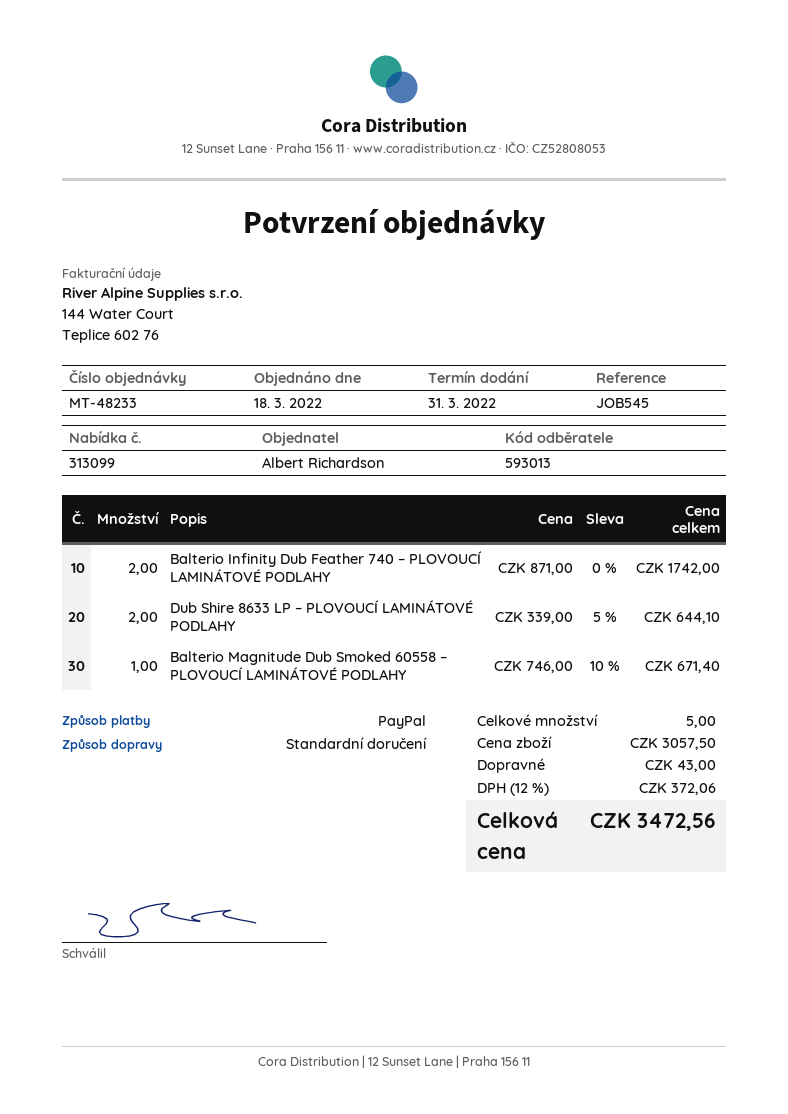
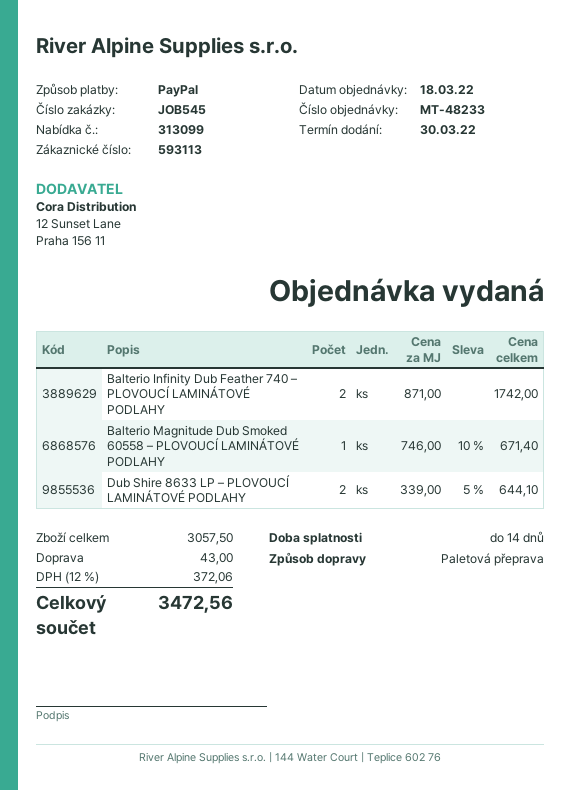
delivery date: 2022-03-31 -> 2022-03-30
customer number: 593013 -> 593113
shipping method: standard -> pallet freight

